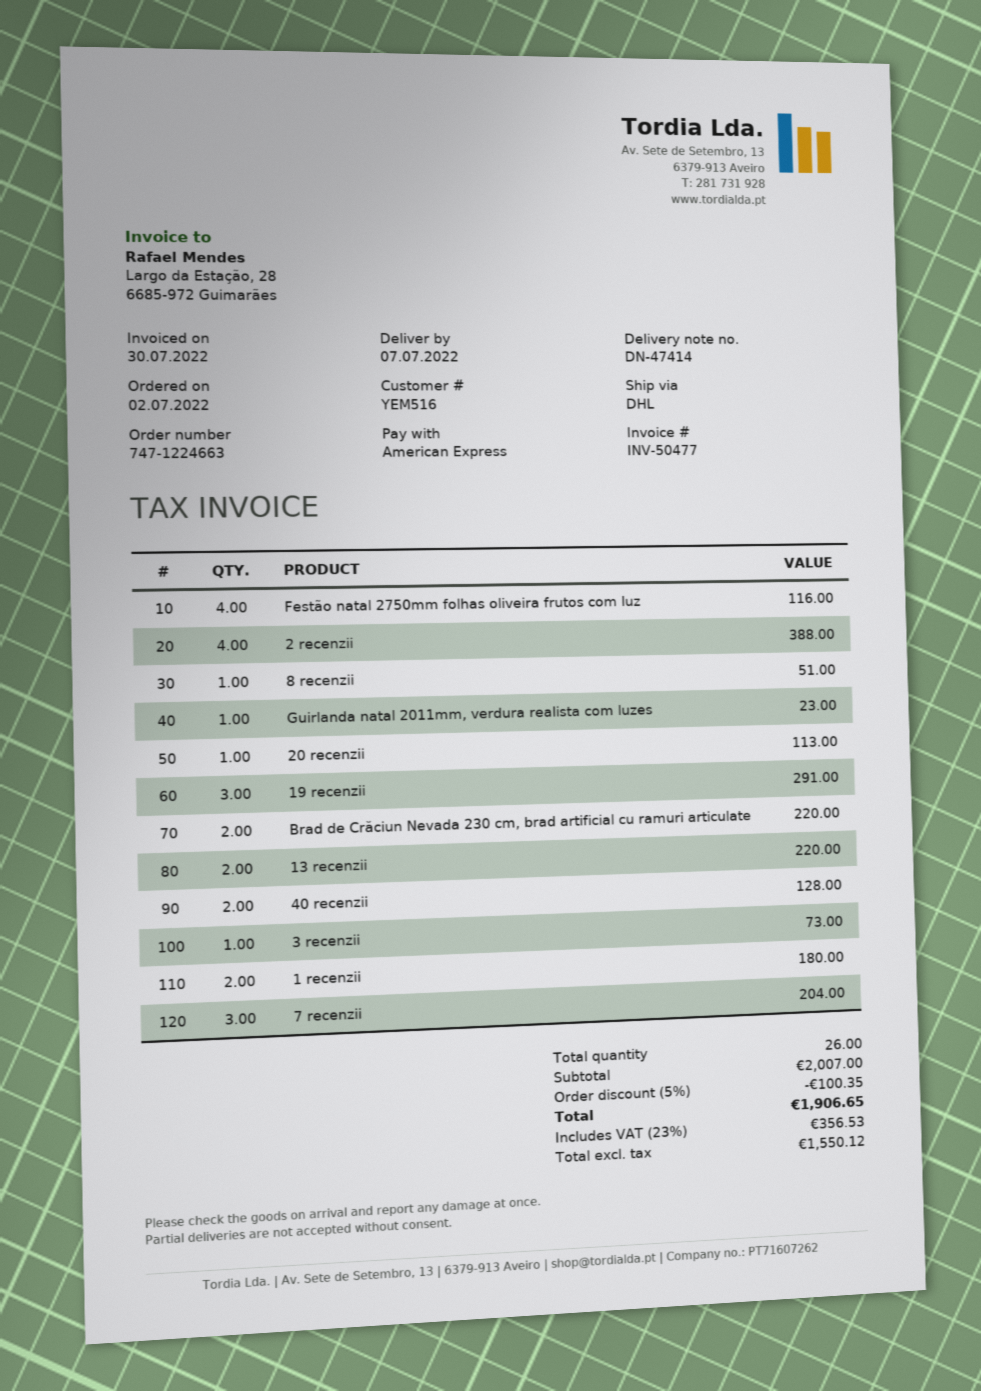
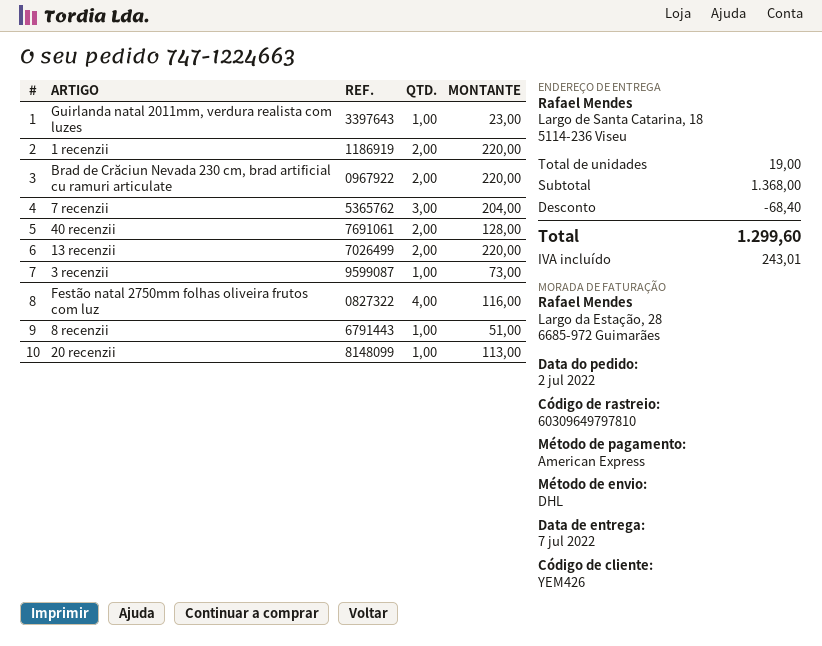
customer number: YEM516 -> YEM426
2 recenzii: 4 for 388.00 -> none
19 recenzii: 3 for 291.00 -> none
1 recenzii: 2 for 180.00 -> 2 for 220.00
total quantity: 26 -> 19
subtotal: 2007.00 -> 1368.00
discount: 100.35 -> 68.40
tax: 356.53 -> 243.01
total: 1906.65 -> 1299.60

